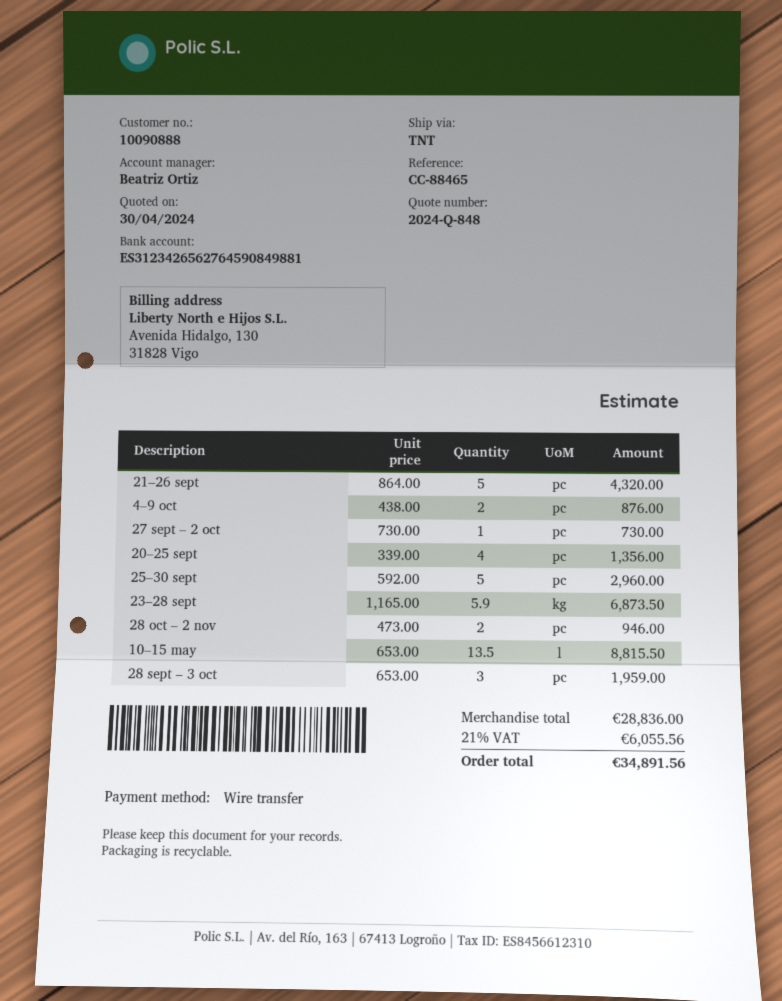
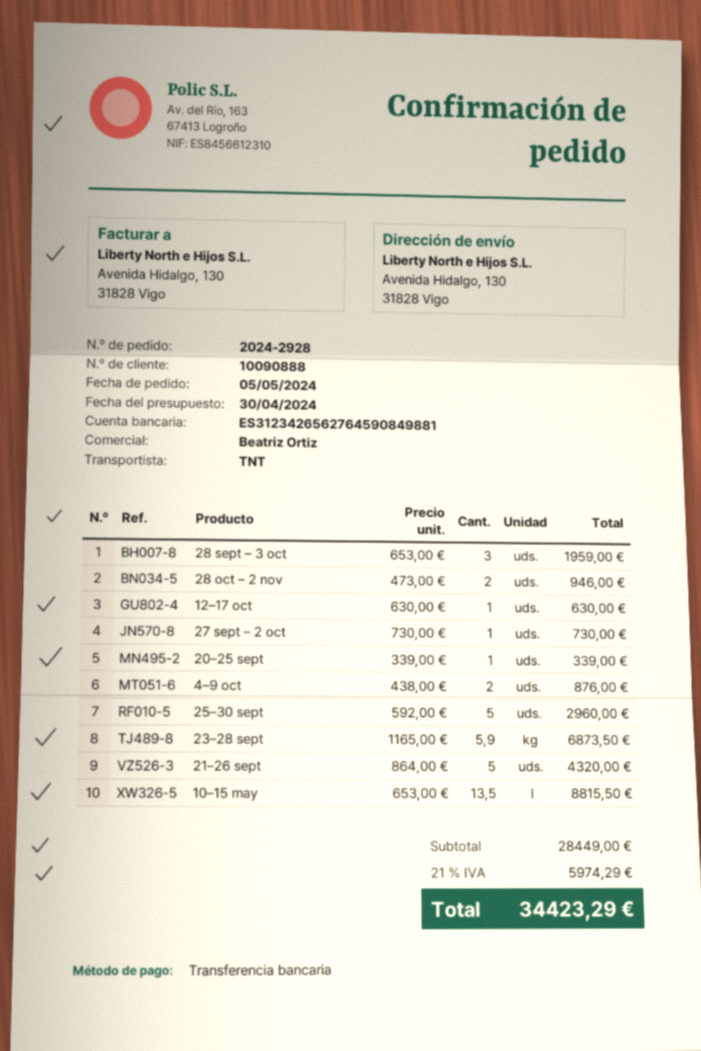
20–25 sept: 4 x 339.00 = 1356.00 -> 1 x 339.00 = 339.00
12–17 oct: none -> 1 x 630.00 = 630.00
subtotal: 28836.00 -> 28449.00
tax: 21% = 6055.56 -> 21% = 5974.29
total: 34891.56 -> 34423.29

